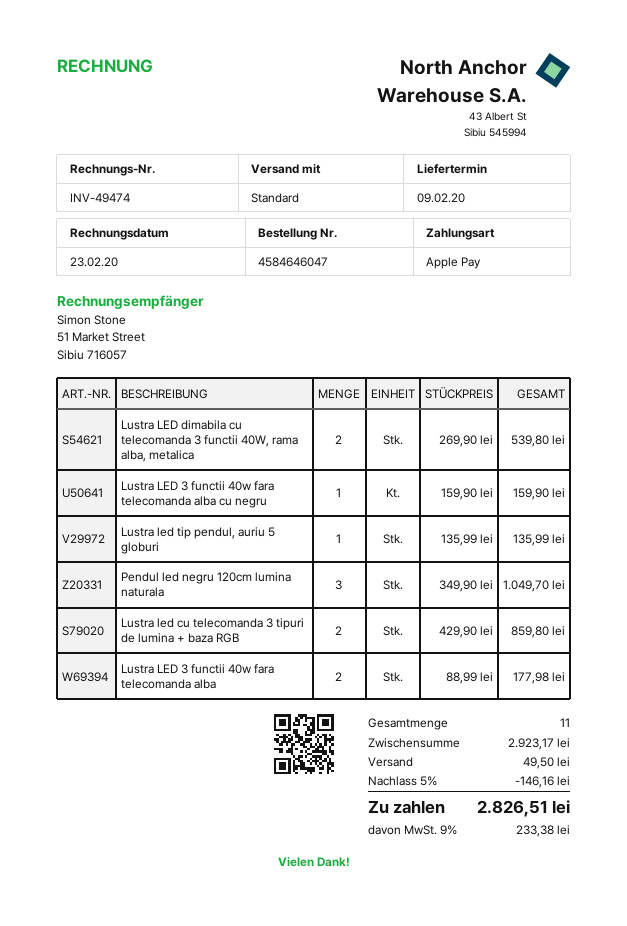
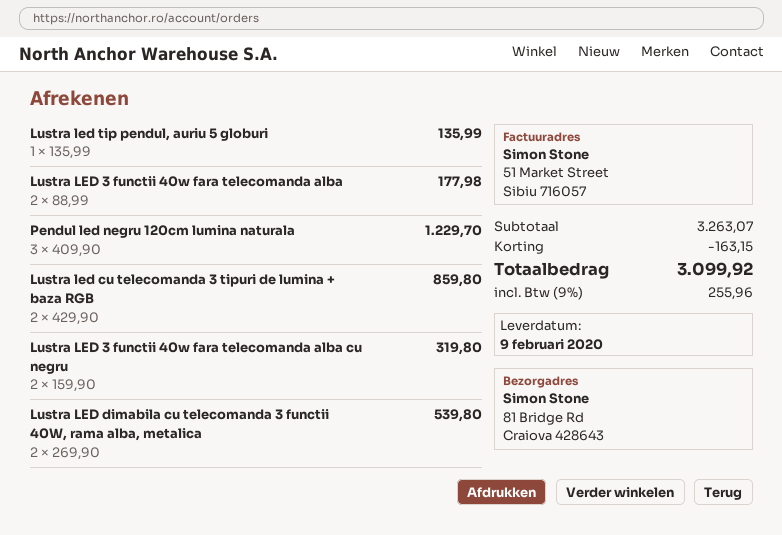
Lustra LED 3 functii 40w fara telecomanda alba cu negru: 1 x 159.90 = 159.90 -> 2 x 159.90 = 319.80
Pendul led negru 120cm lumina naturala: 3 x 349.90 = 1049.70 -> 3 x 409.90 = 1229.70
subtotal: 2923.17 -> 3263.07
discount: 146.16 -> 163.15
shipping: 49.50 -> none
tax: 9% = 233.38 -> 9% = 255.96
total: 2826.51 -> 3099.92

